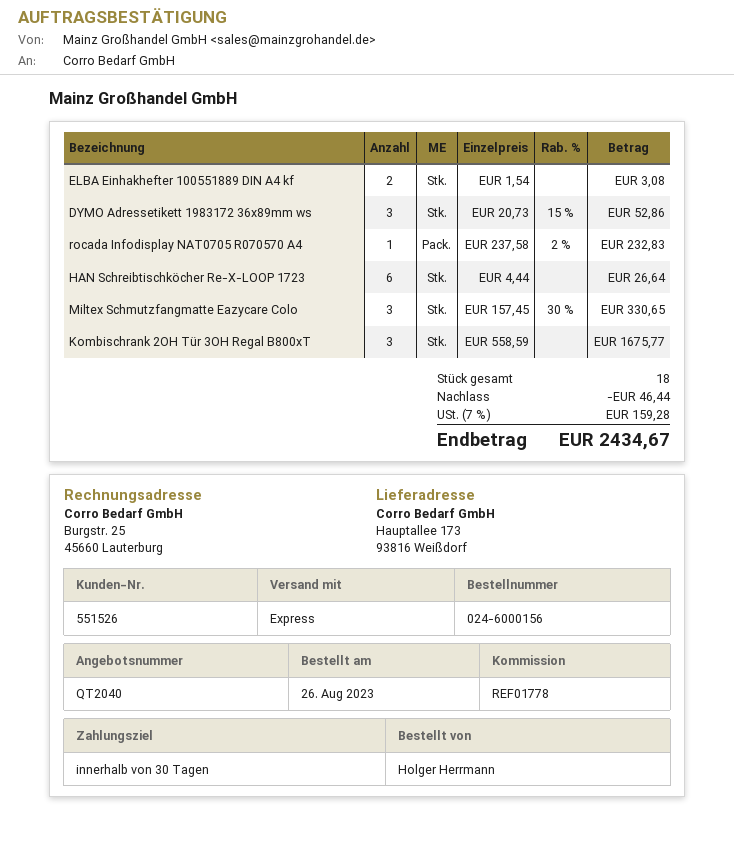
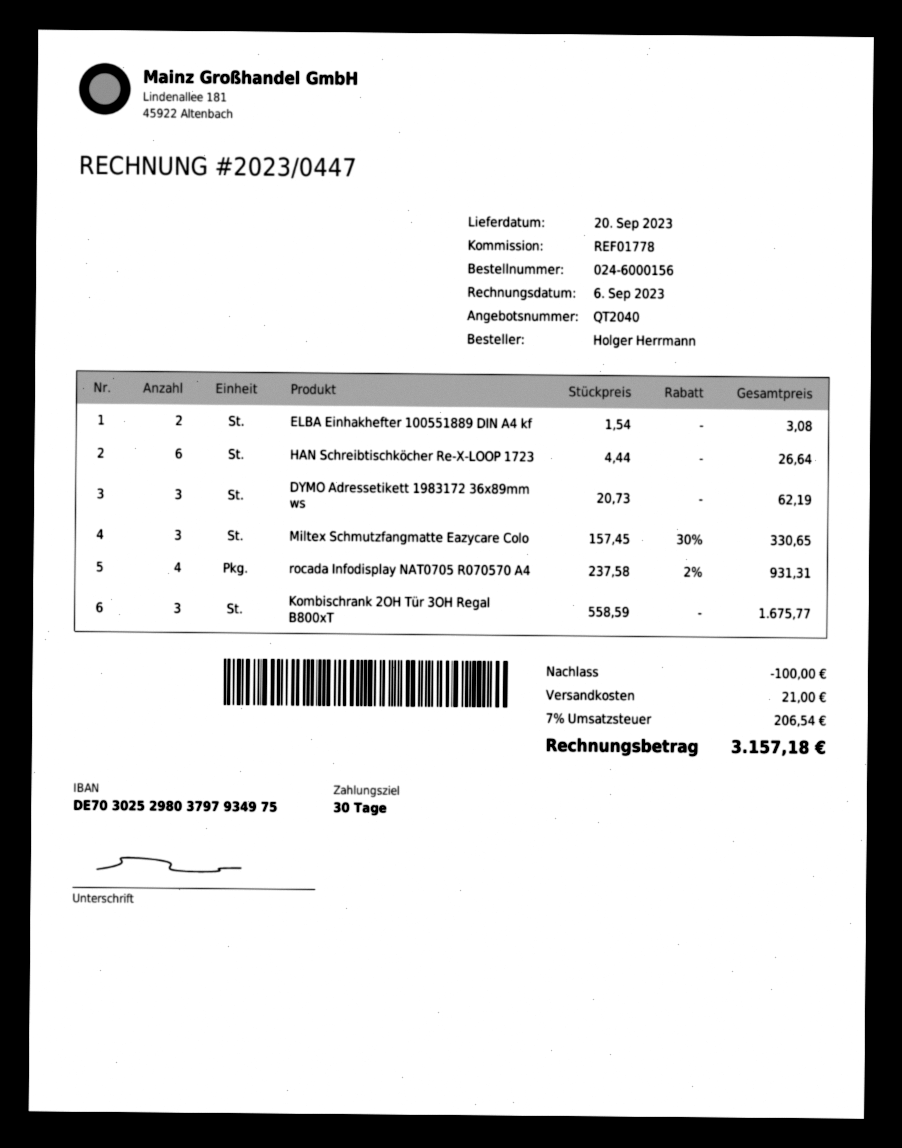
DYMO Adressetikett 1983172 36x89mm ws: 3 x 20.73 - 15% = 52.86 -> 3 x 20.73 = 62.19
rocada Infodisplay NAT0705 R070570 A4: 1 x 237.58 - 2% = 232.83 -> 4 x 237.58 - 2% = 931.31
discount: 46.44 -> 100.00
shipping: none -> 21.00
tax: 7% = 159.28 -> 7% = 206.54
total: 2434.67 -> 3157.18

